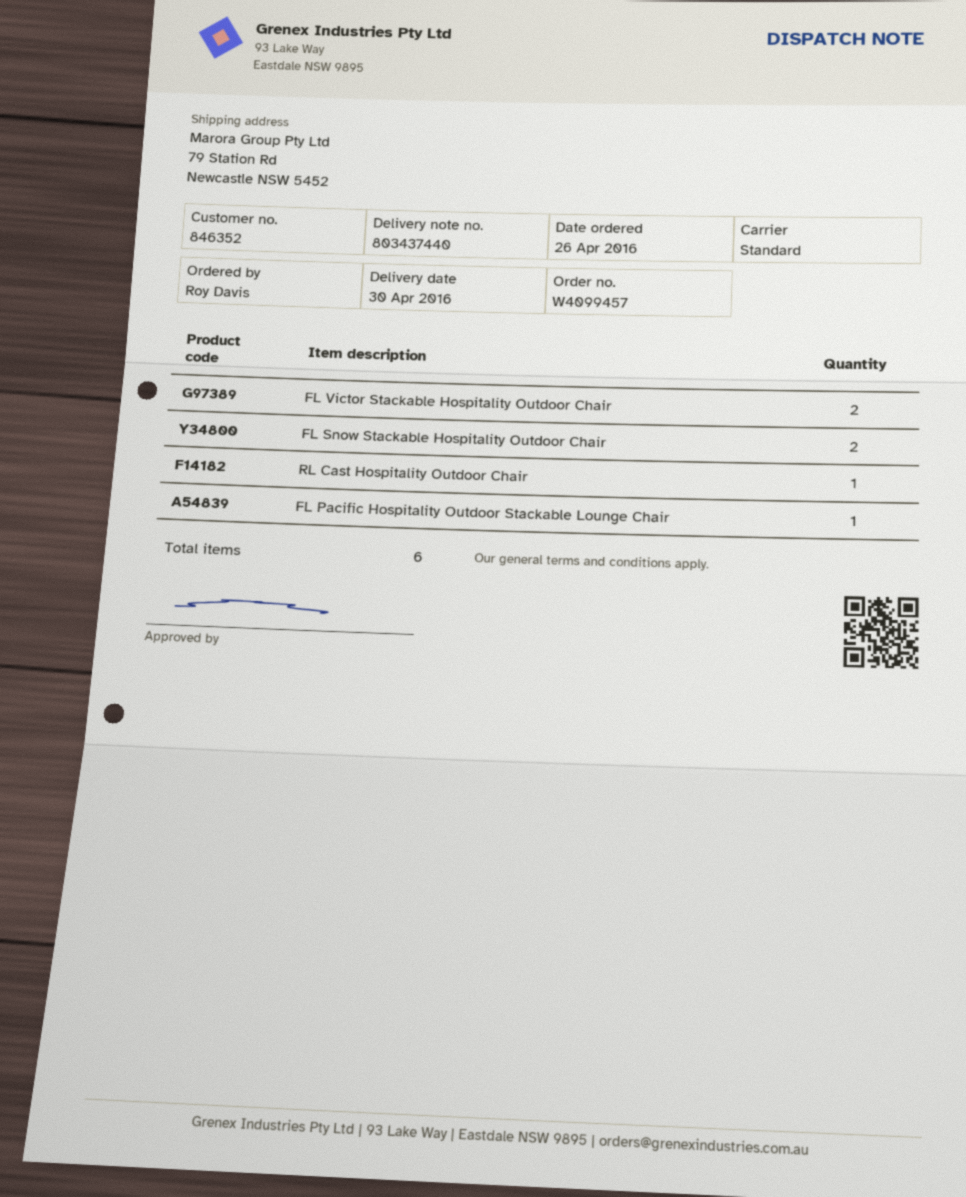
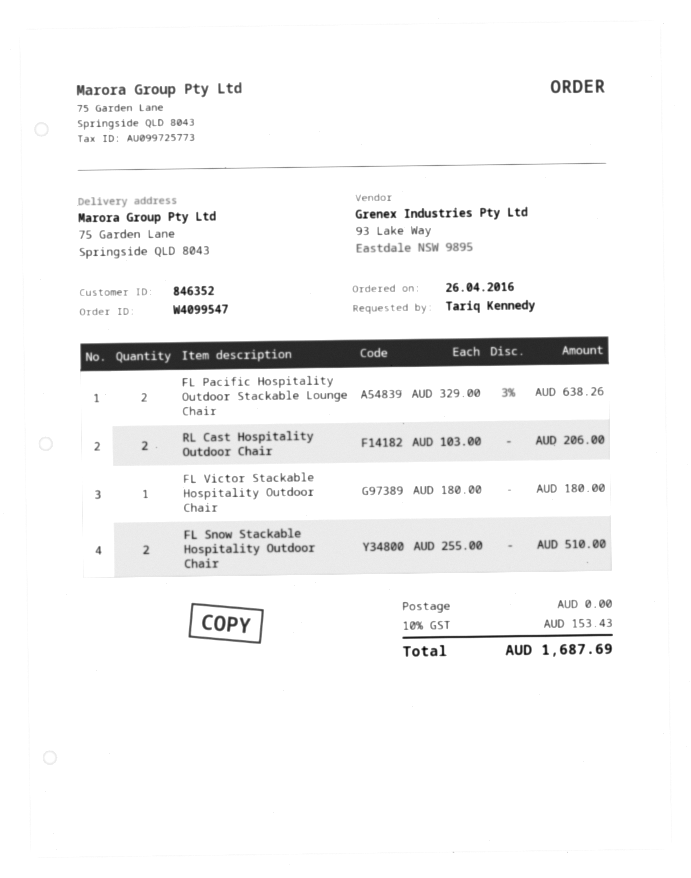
order number: W4099457 -> W4099547
ordered by: Roy Davis -> Tariq Kennedy
ship to: 79 Station Rd, Newcastle NSW 5452 -> 75 Garden Lane, Springside QLD 8043
FL Victor Stackable Hospitality Outdoor Chair: 2 -> 1
RL Cast Hospitality Outdoor Chair: 1 -> 2
FL Pacific Hospitality Outdoor Stackable Lounge Chair: 1 -> 2

